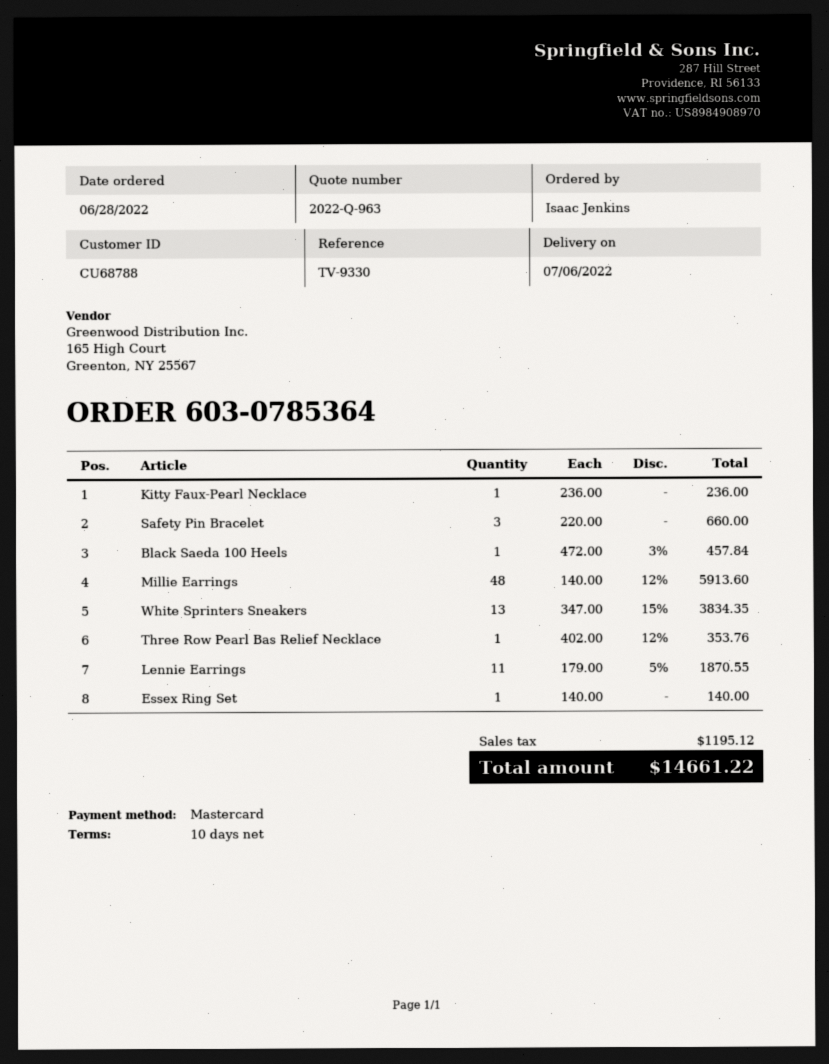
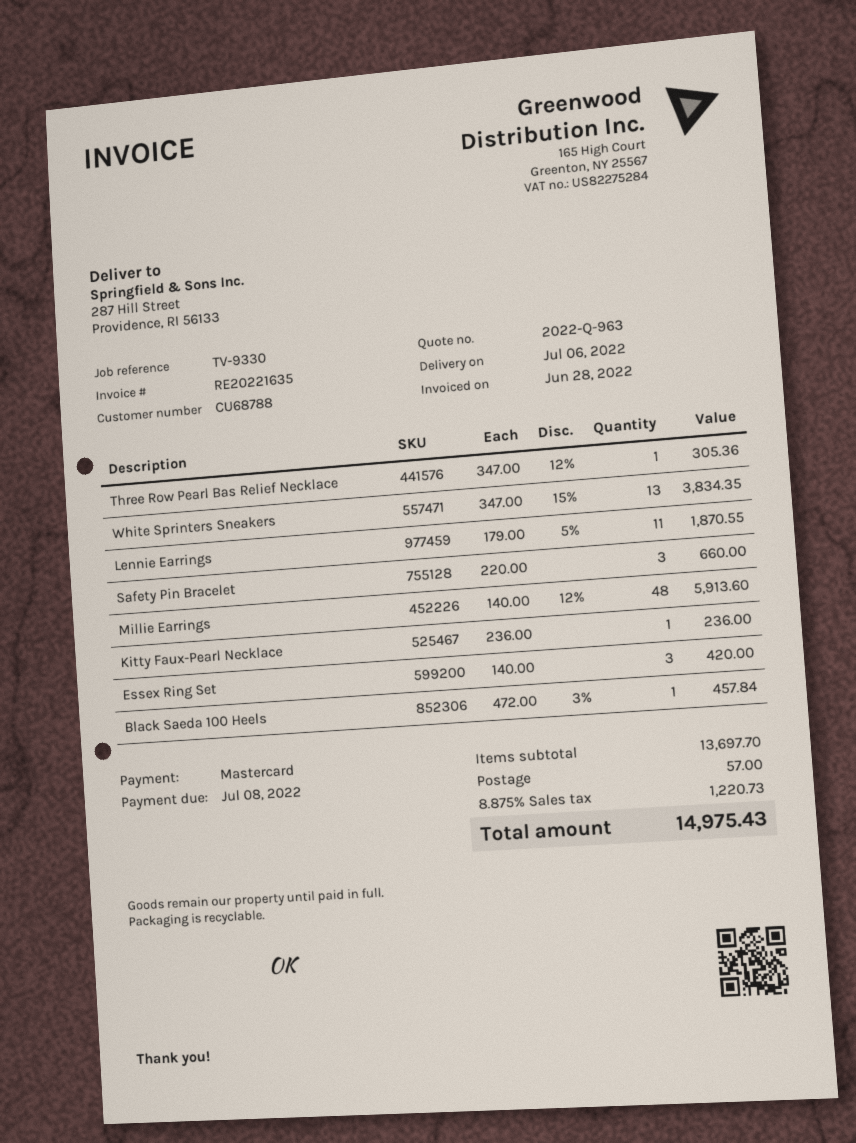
Three Row Pearl Bas Relief Necklace: 1 x 402.00 - 12% = 353.76 -> 1 x 347.00 - 12% = 305.36
Essex Ring Set: 1 x 140.00 = 140.00 -> 3 x 140.00 = 420.00
shipping: none -> 57.00
tax: 1195.12 -> 1220.73
total: 14661.22 -> 14975.43

